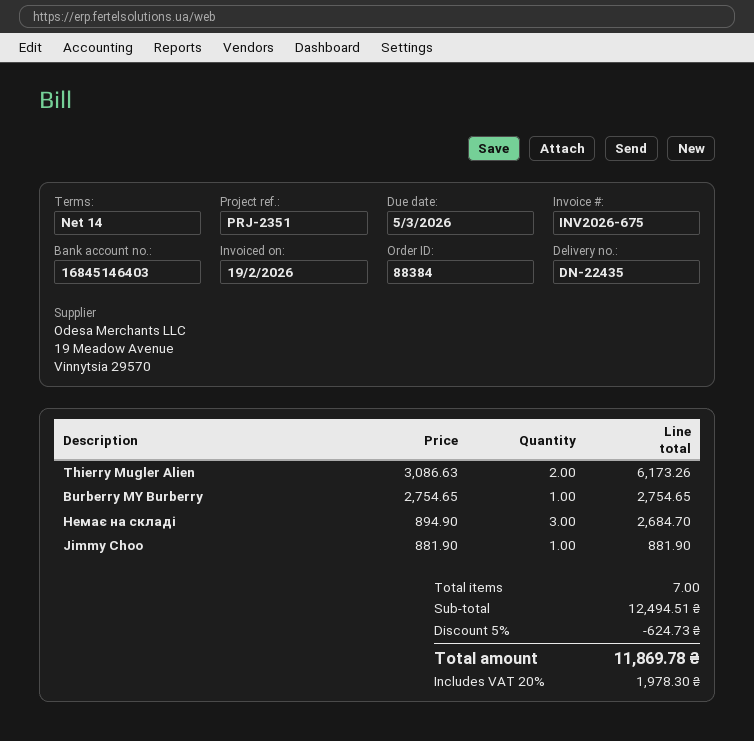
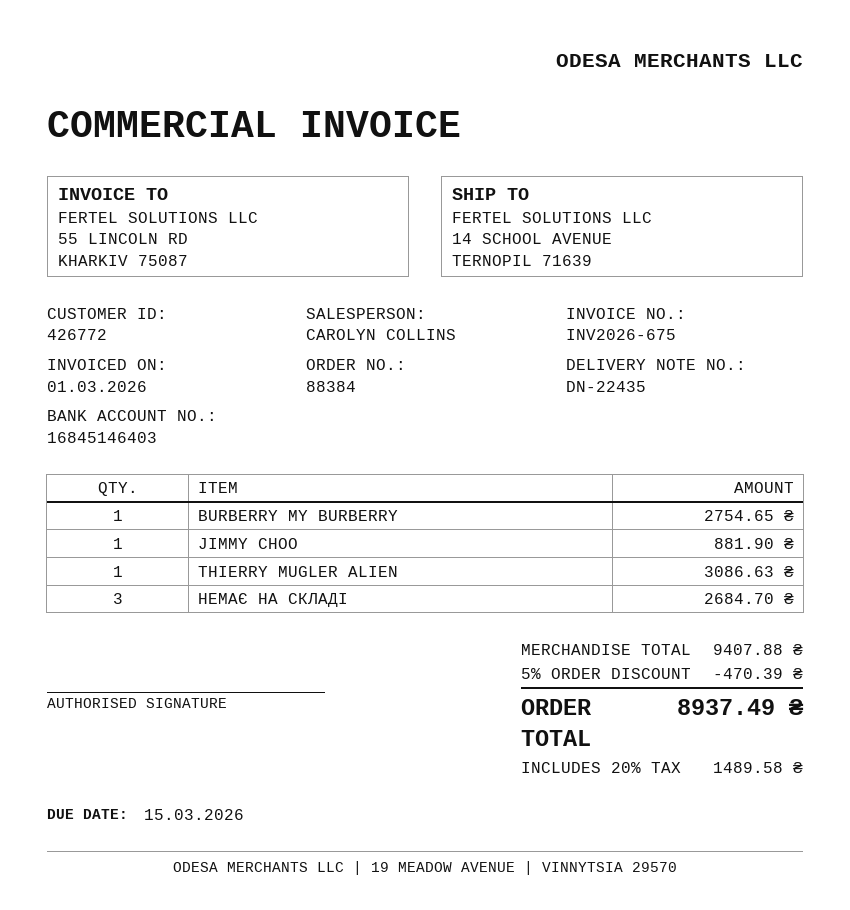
invoice date: 2026-02-19 -> 2026-03-01
due date: 2026-03-05 -> 2026-03-15
Thierry Mugler Alien: 2 for 6173.26 -> 1 for 3086.63
subtotal: 12494.51 -> 9407.88
discount: 5% = 624.73 -> 5% = 470.39
tax: 20% = 1978.30 -> 20% = 1489.58
total: 11869.78 -> 8937.49

